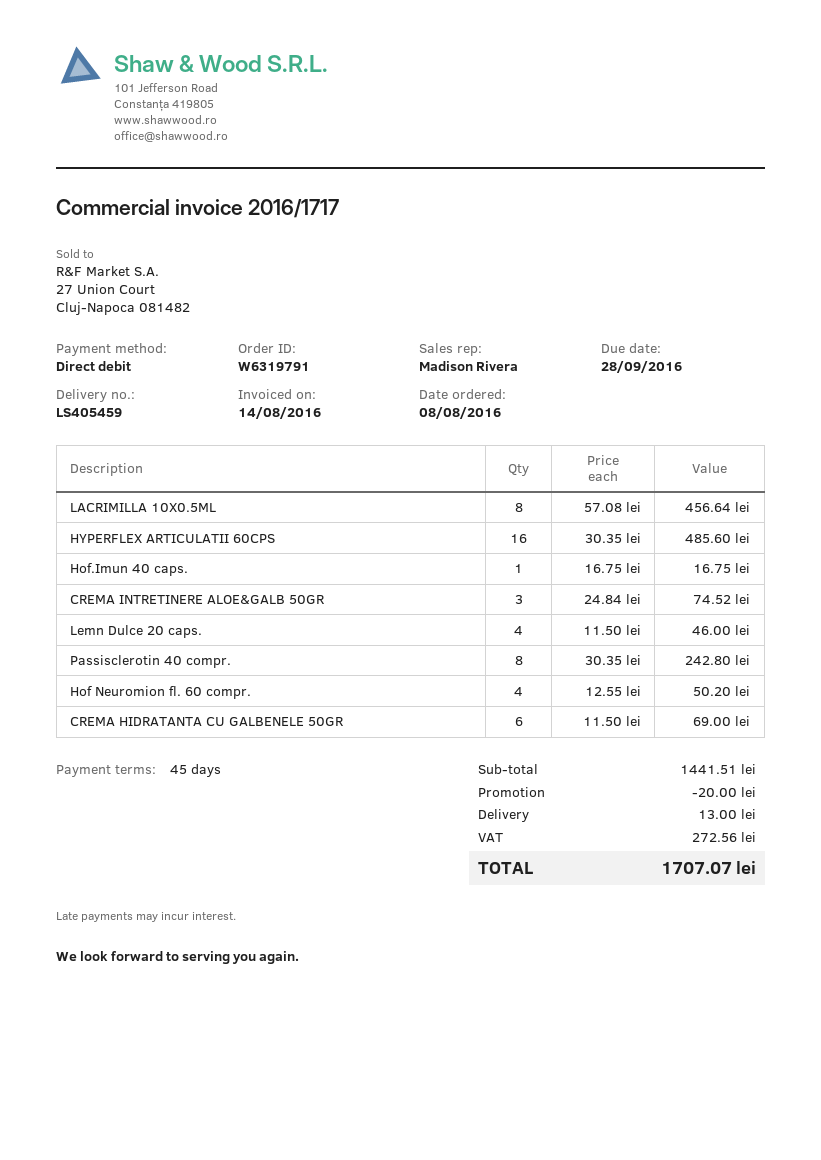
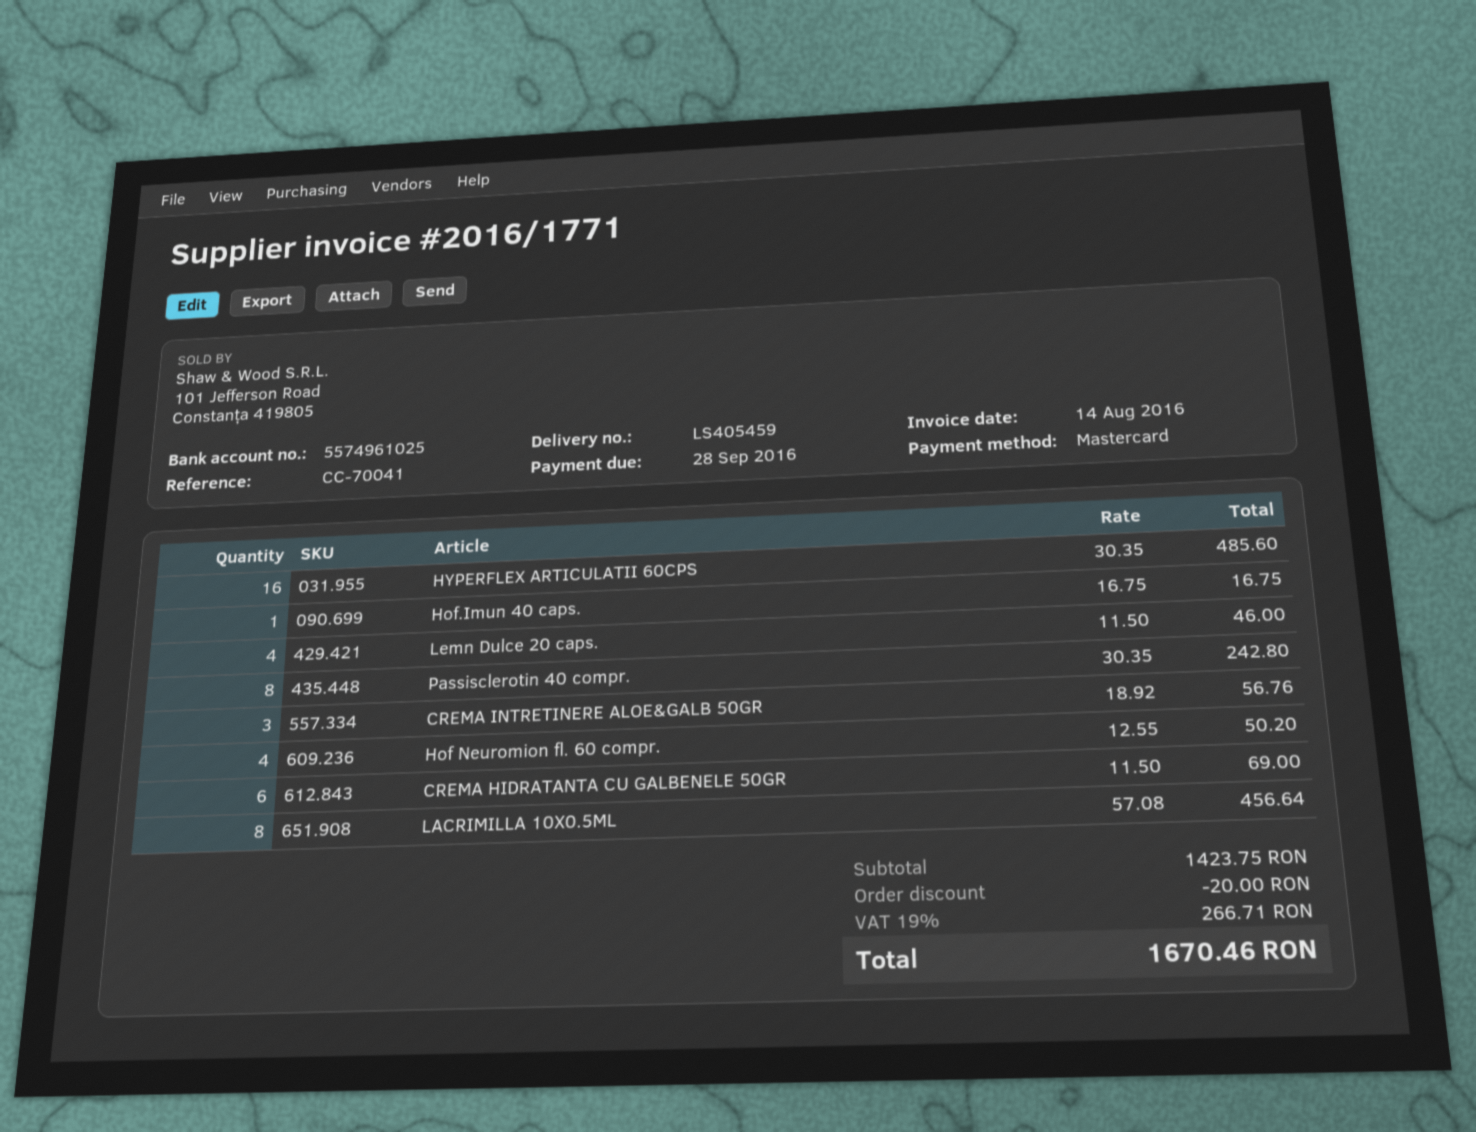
invoice number: 2016/1717 -> 2016/1771
payment method: direct debit -> Mastercard
CREMA INTRETINERE ALOE&GALB 50GR: 3 x 24.84 = 74.52 -> 3 x 18.92 = 56.76
subtotal: 1441.51 -> 1423.75
shipping: 13.00 -> none
tax: 272.56 -> 266.71
total: 1707.07 -> 1670.46

